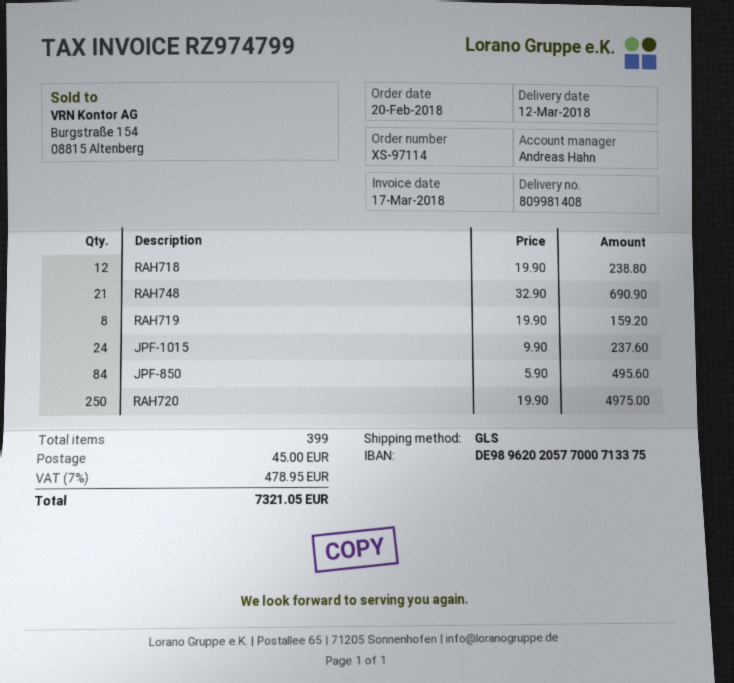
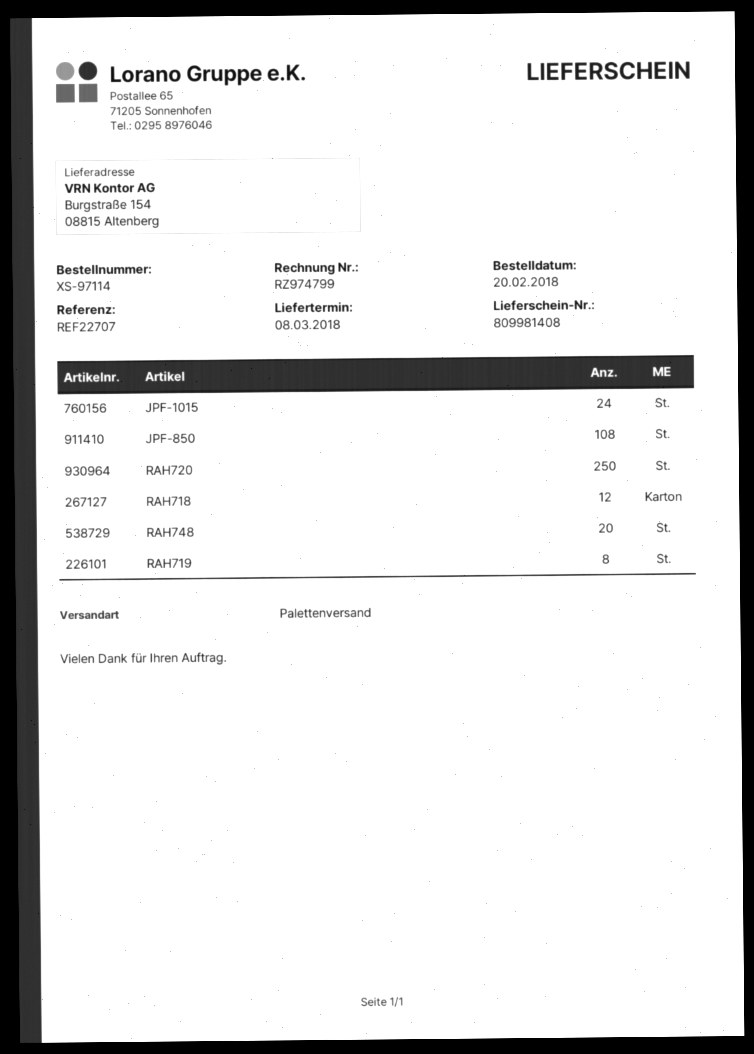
delivery date: 2018-03-12 -> 2018-03-08
shipping method: GLS -> pallet freight
RAH748: 21 -> 20
JPF-850: 84 -> 108

